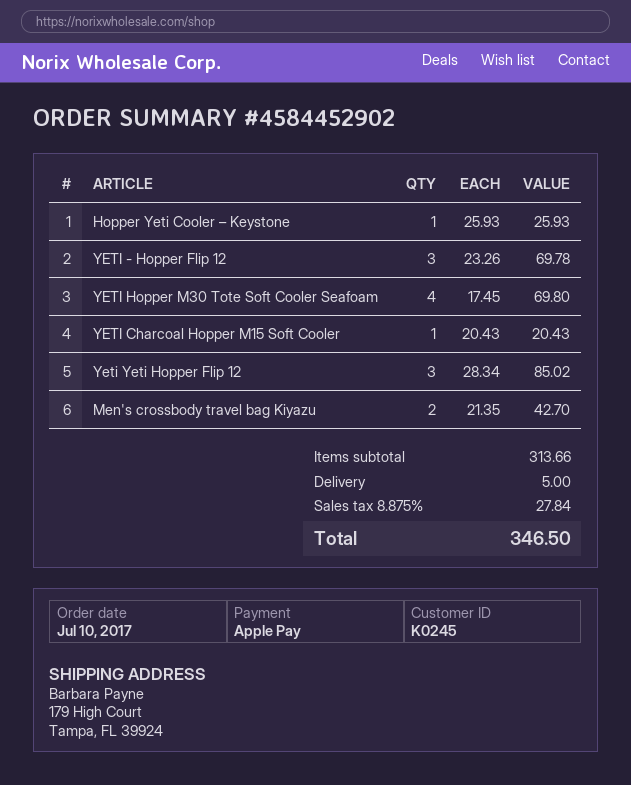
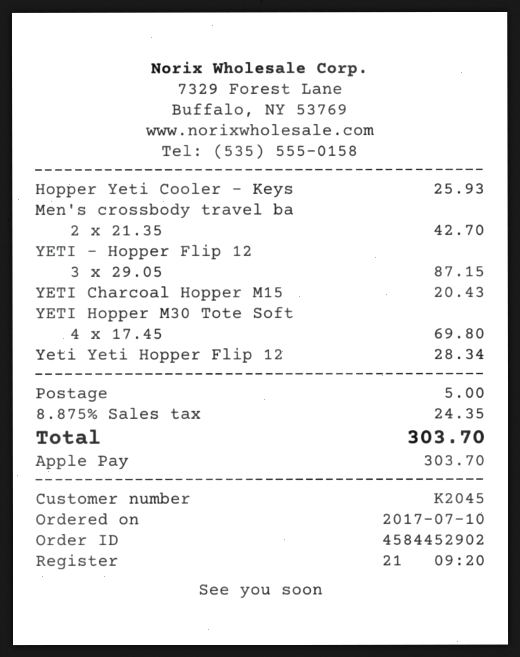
customer number: K0245 -> K2045
YETI - Hopper Flip 12: 3 x 23.26 = 69.78 -> 3 x 29.05 = 87.15
Yeti Yeti Hopper Flip 12: 3 x 28.34 = 85.02 -> 1 x 28.34 = 28.34
tax: 8.875% = 27.84 -> 8.875% = 24.35
total: 346.50 -> 303.70

